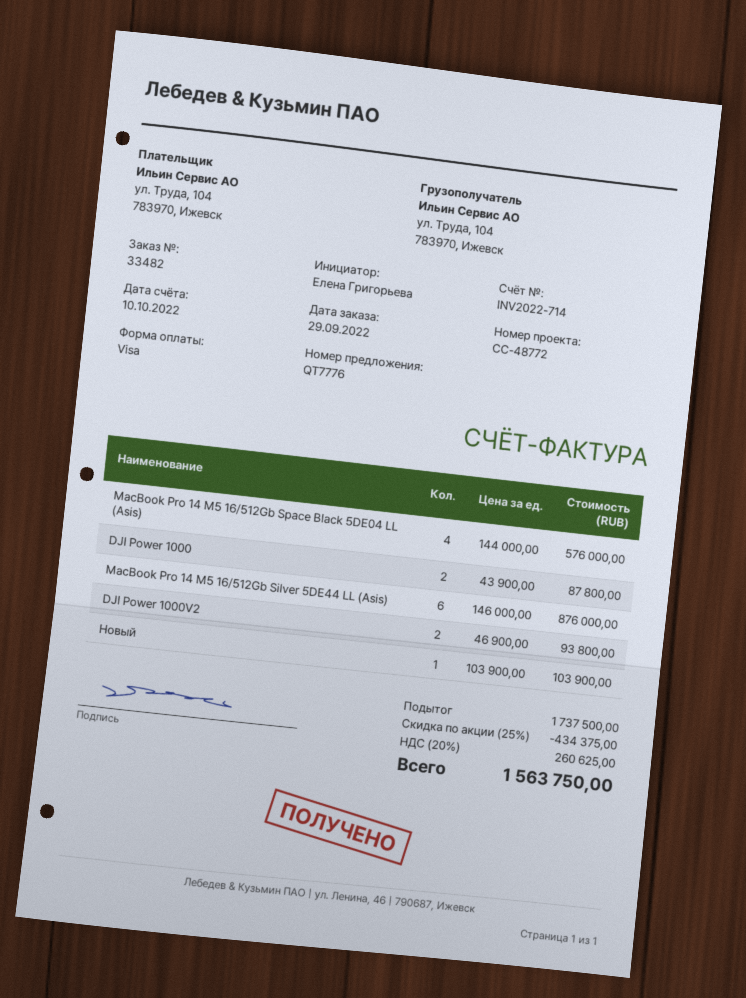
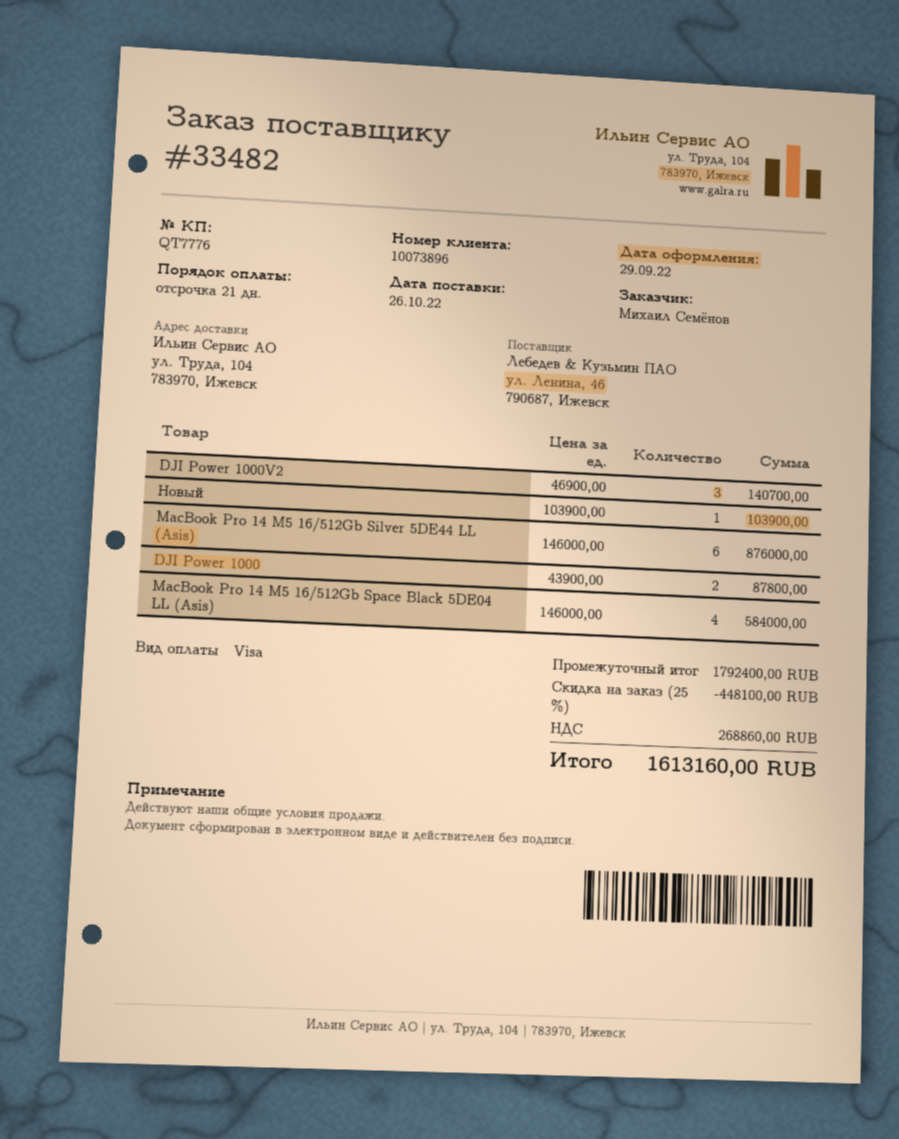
ordered by: Елена Григорьева -> Михаил Семёнов
MacBook Pro 14 M5 16/512Gb Space Black 5DE04 LL (Asis): 4 x 144000.00 = 576000.00 -> 4 x 146000.00 = 584000.00
DJI Power 1000V2: 2 x 46900.00 = 93800.00 -> 3 x 46900.00 = 140700.00
subtotal: 1737500.00 -> 1792400.00
discount: 25% = 434375.00 -> 25% = 448100.00
tax: 260625.00 -> 268860.00
total: 1563750.00 -> 1613160.00

